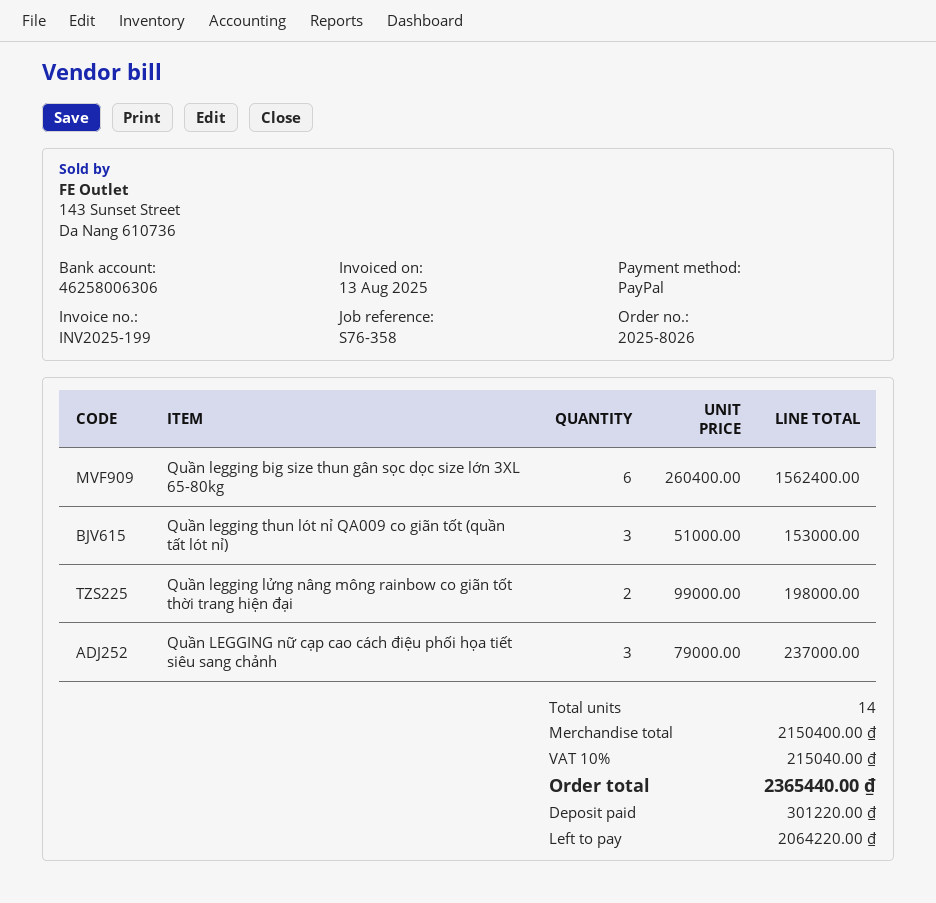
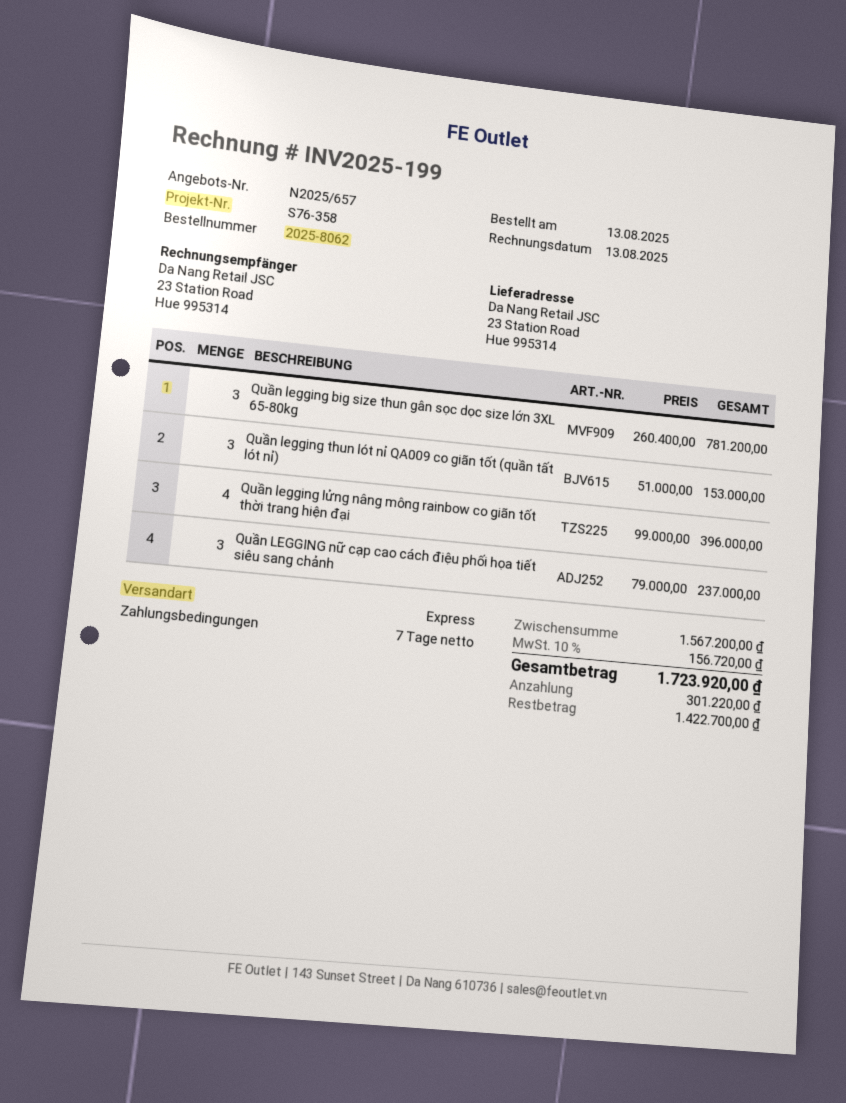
order number: 2025-8026 -> 2025-8062
Quần legging big size thun gân sọc dọc size lớn 3XL 65-80kg: 6 x 260400.00 = 1562400.00 -> 3 x 260400.00 = 781200.00
Quần legging lửng nâng mông rainbow co giãn tốt thời trang hiện đại: 2 x 99000.00 = 198000.00 -> 4 x 99000.00 = 396000.00
subtotal: 2150400.00 -> 1567200.00
tax: 10% = 215040.00 -> 10% = 156720.00
total: 2365440.00 -> 1723920.00
balance: 2064220.00 -> 1422700.00

